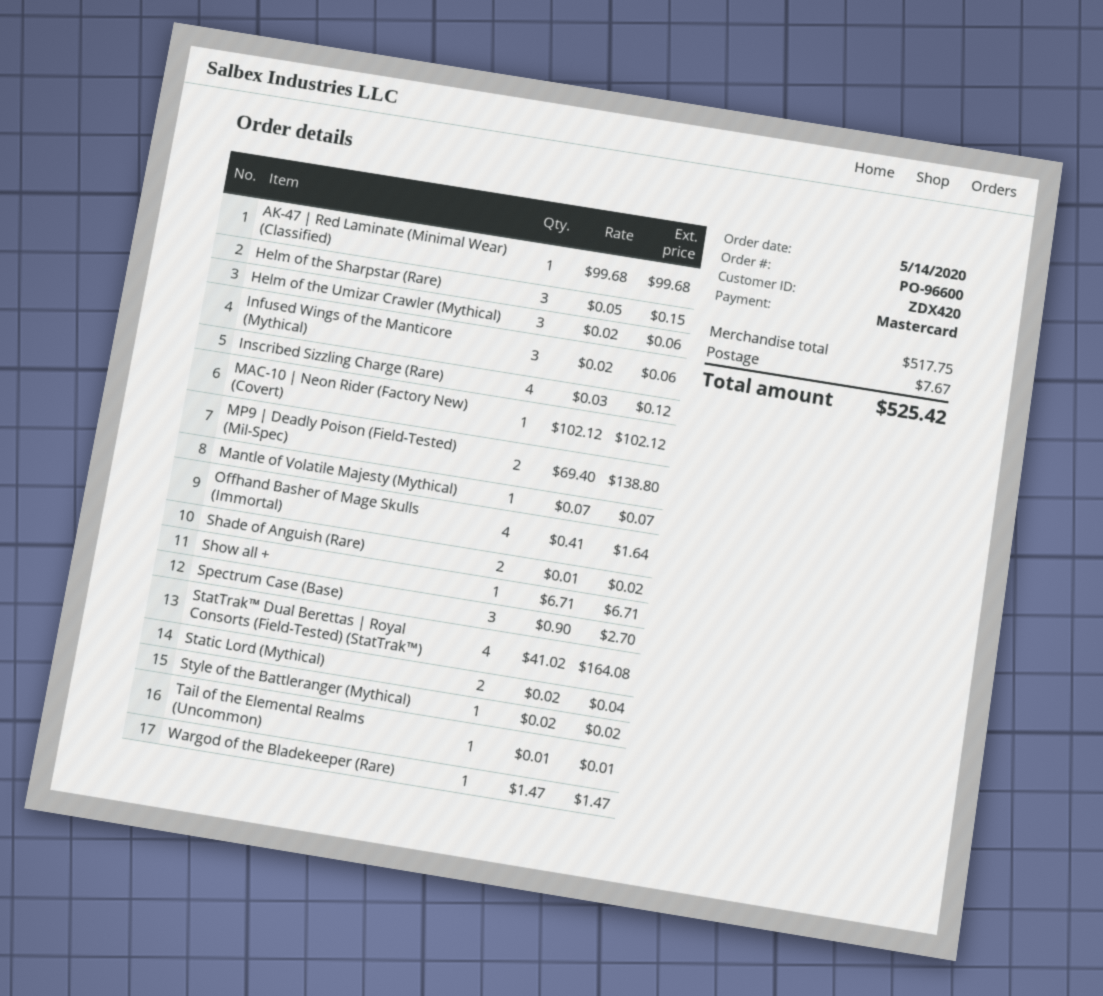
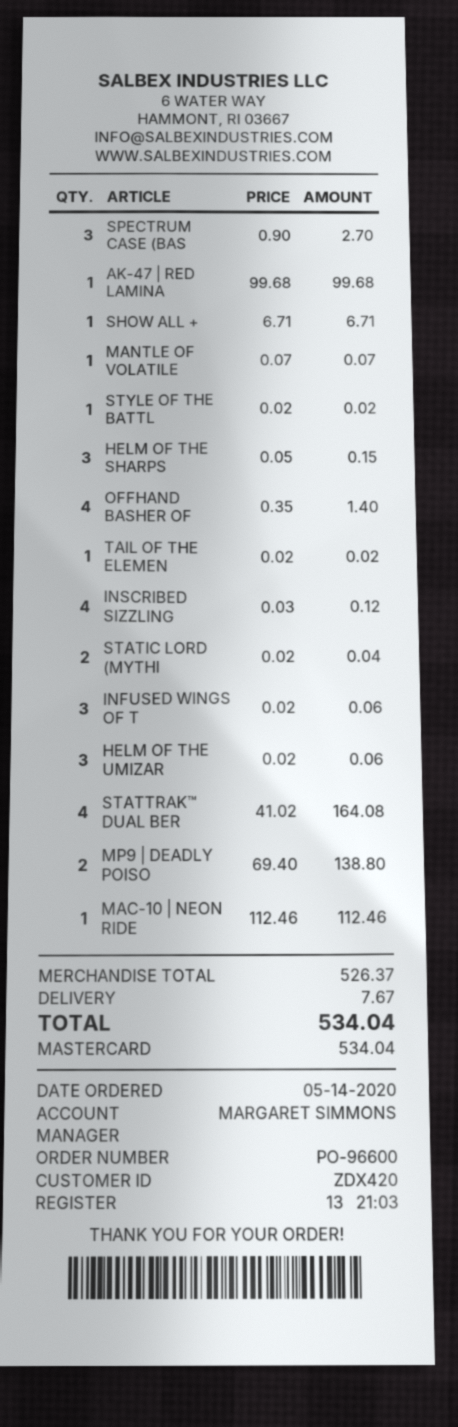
MAC-10 | Neon Rider (Factory New) (Covert): 1 x 102.12 = 102.12 -> 1 x 112.46 = 112.46
Offhand Basher of Mage Skulls (Immortal): 4 x 0.41 = 1.64 -> 4 x 0.35 = 1.40
Shade of Anguish (Rare): 2 x 0.01 = 0.02 -> none
Tail of the Elemental Realms (Uncommon): 1 x 0.01 = 0.01 -> 1 x 0.02 = 0.02
Wargod of the Bladekeeper (Rare): 1 x 1.47 = 1.47 -> none
subtotal: 517.75 -> 526.37
total: 525.42 -> 534.04

